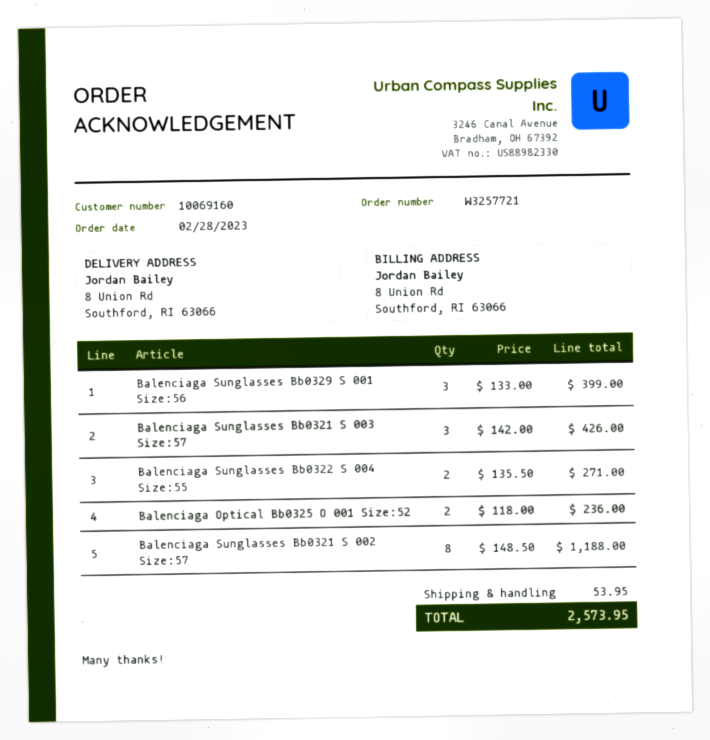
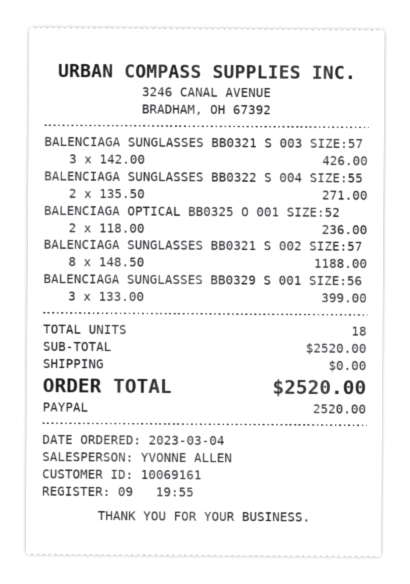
order date: 2023-02-28 -> 2023-03-04
customer number: 10069160 -> 10069161
shipping: 53.95 -> 0.00
total: 2573.95 -> 2520.00

